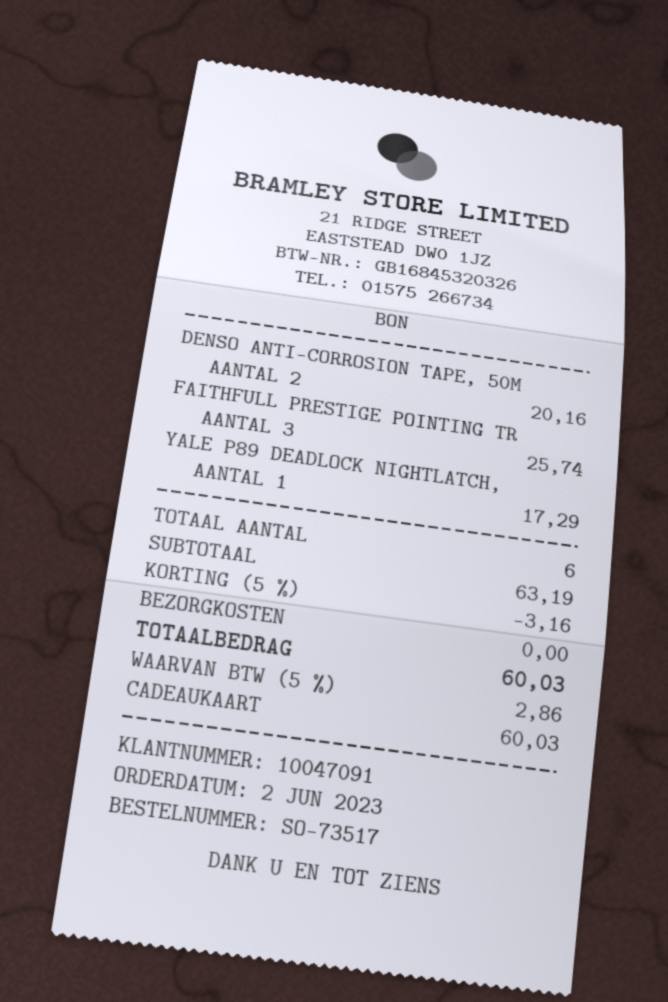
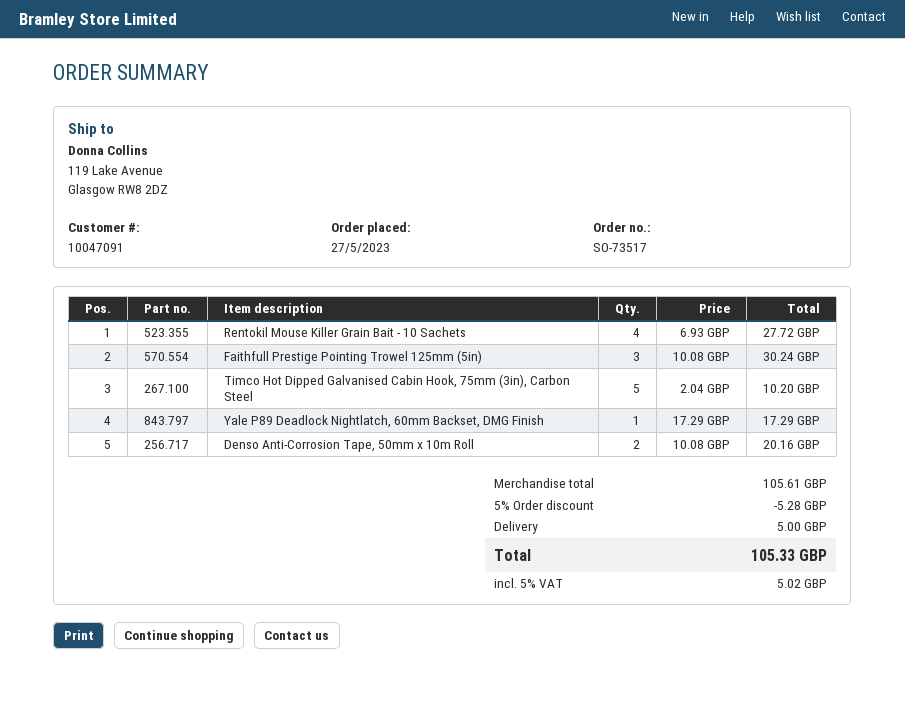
order date: 2023-06-02 -> 2023-05-27
FAITHFULL PRESTIGE POINTING TR: 3 for 25.74 -> 3 for 30.24
Rentokil Mouse Killer Grain Bait - 10 Sachets: none -> 4 for 27.72
Timco Hot Dipped Galvanised Cabin Hook, 75mm (3in), Carbon Steel: none -> 5 for 10.20
subtotal: 63.19 -> 105.61
discount: 5% = 3.16 -> 5% = 5.28
shipping: 0.00 -> 5.00
tax: 5% = 2.86 -> 5% = 5.02
total: 60.03 -> 105.33

